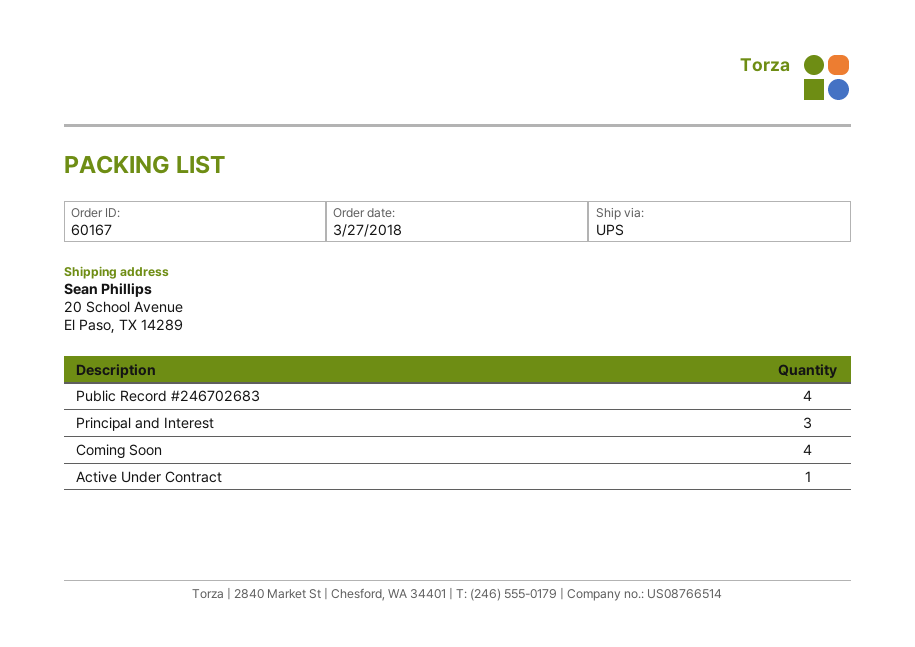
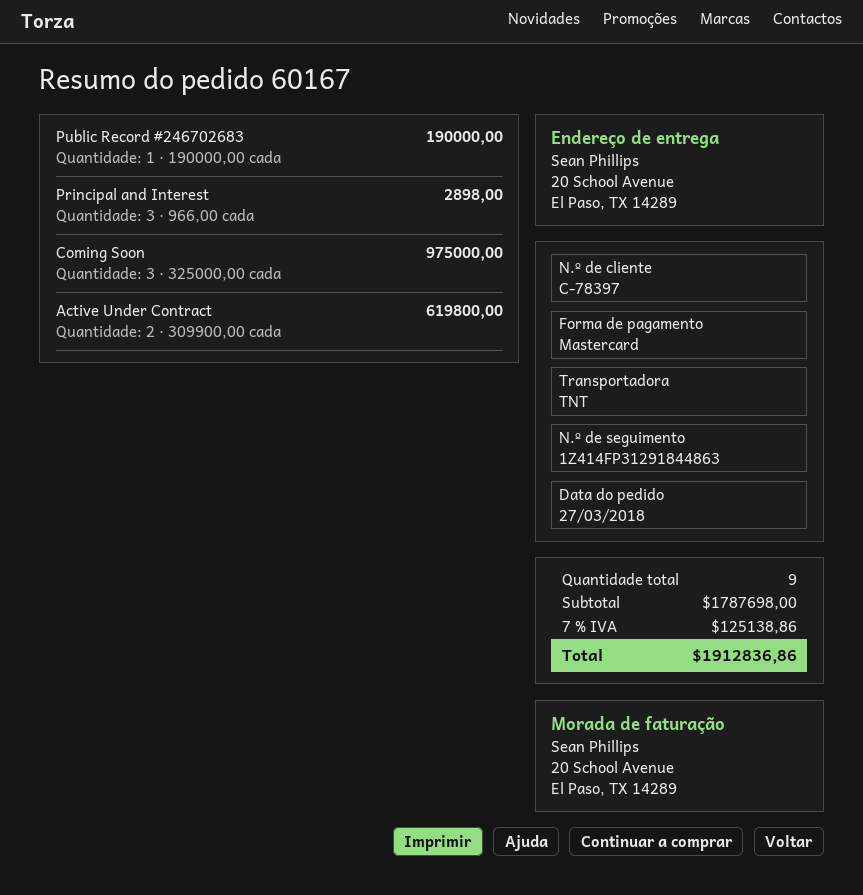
shipping method: UPS -> TNT
Public Record #246702683: 4 -> 1
Coming Soon: 4 -> 3
Active Under Contract: 1 -> 2

